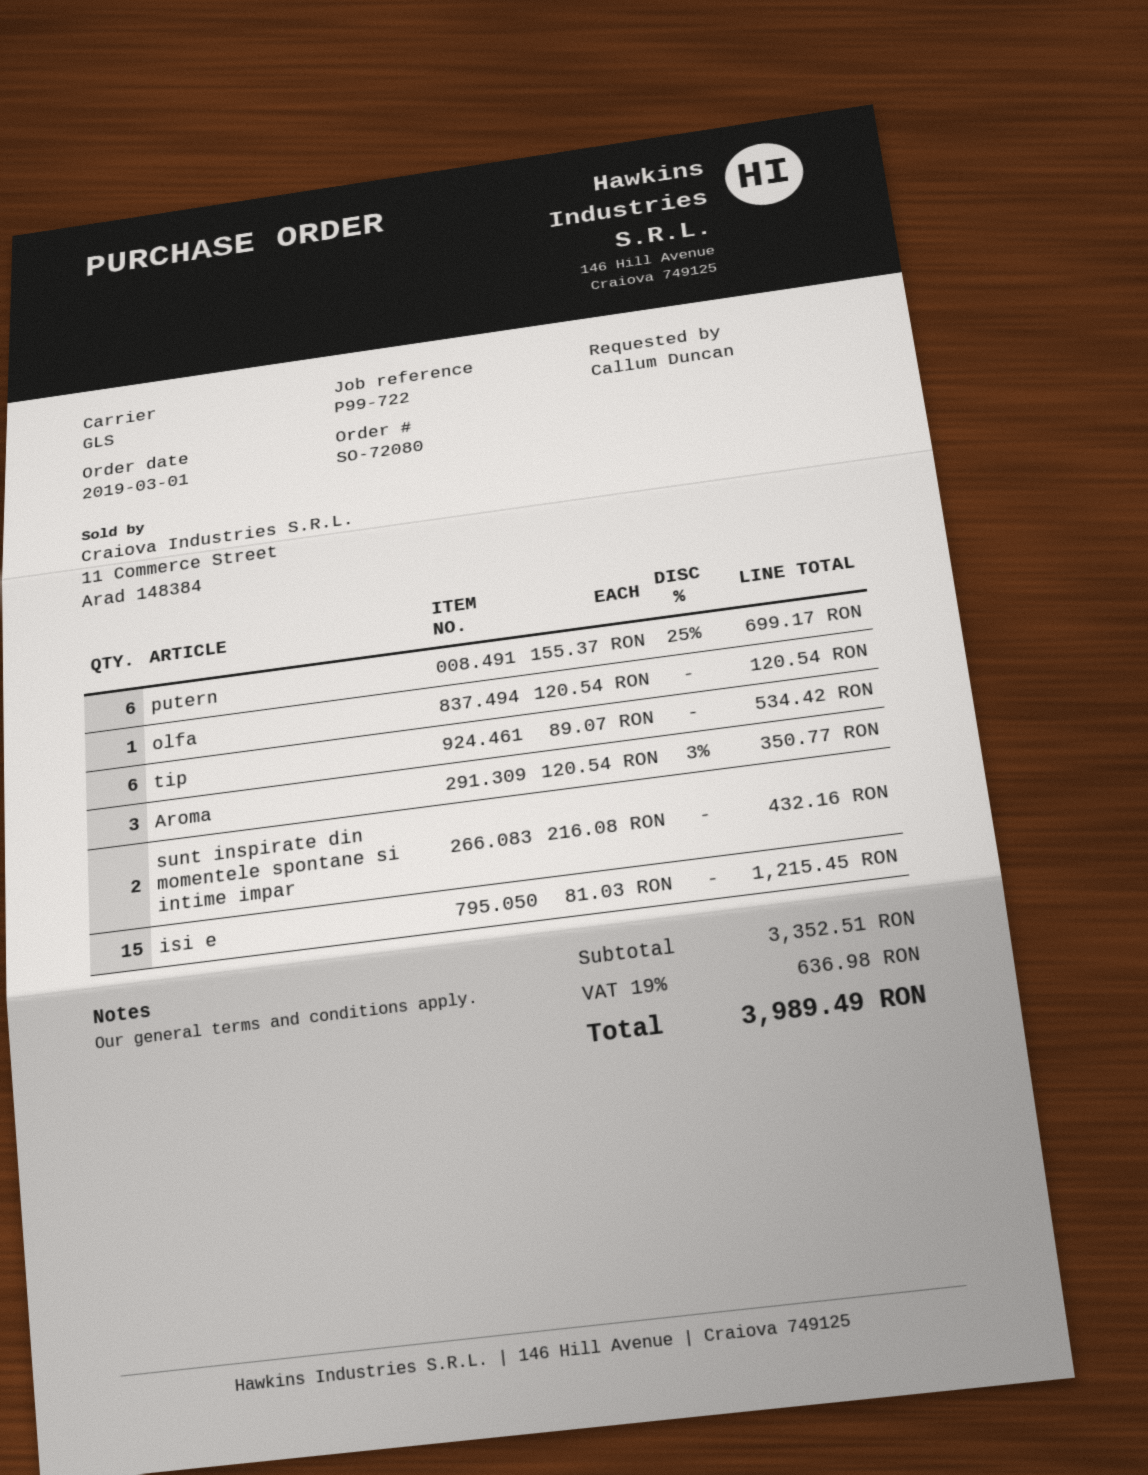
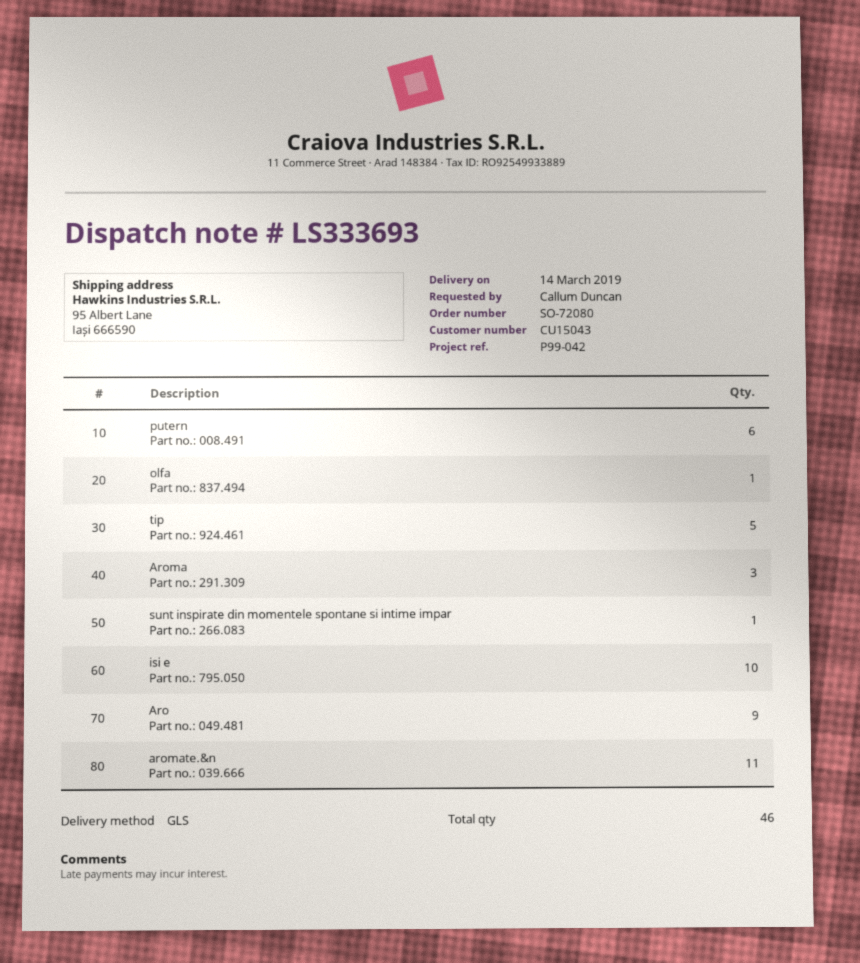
reference: P99-722 -> P99-042
tip: 6 -> 5
sunt inspirate din momentele spontane si intime impar: 2 -> 1
isi e: 15 -> 10
Aro: none -> 9
aromate.&n: none -> 11

